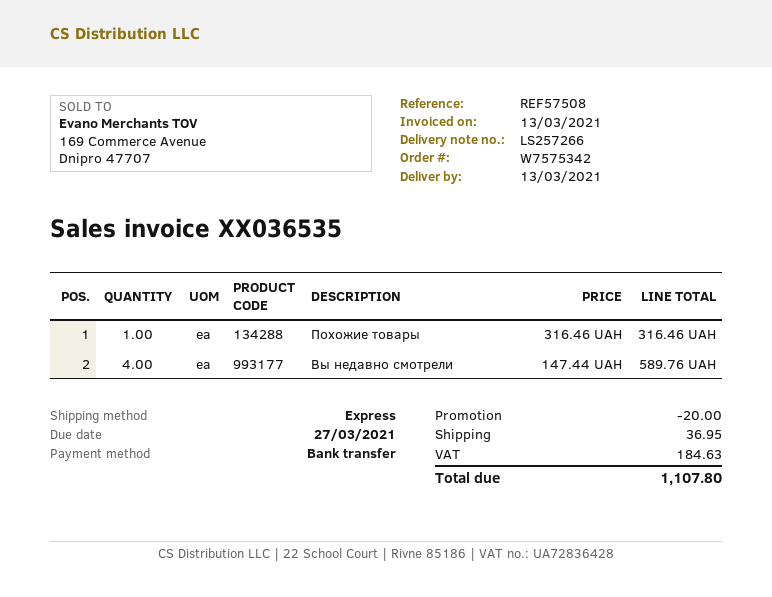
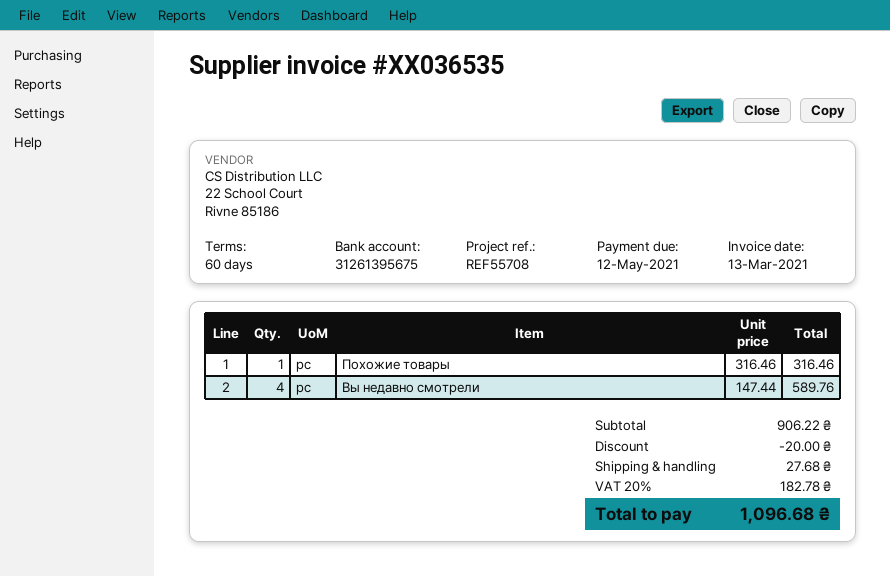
due date: 2021-03-27 -> 2021-05-12
reference: REF57508 -> REF55708
shipping: 36.95 -> 27.68
tax: 184.63 -> 182.78
total: 1107.80 -> 1096.68

